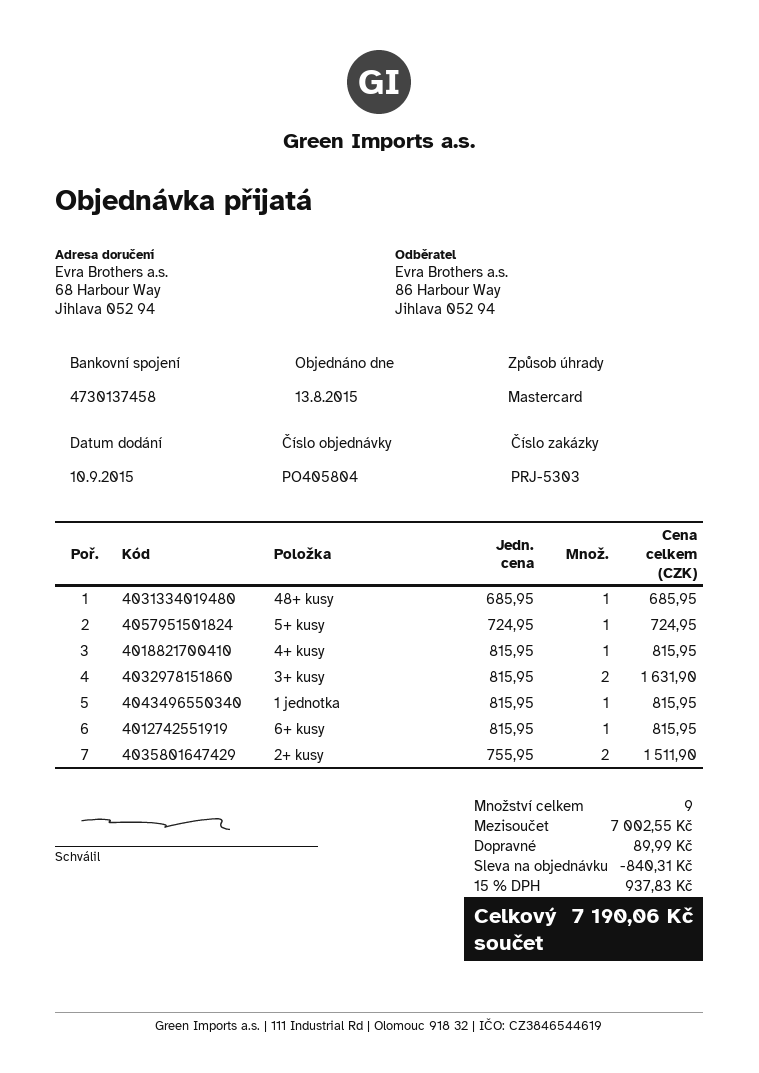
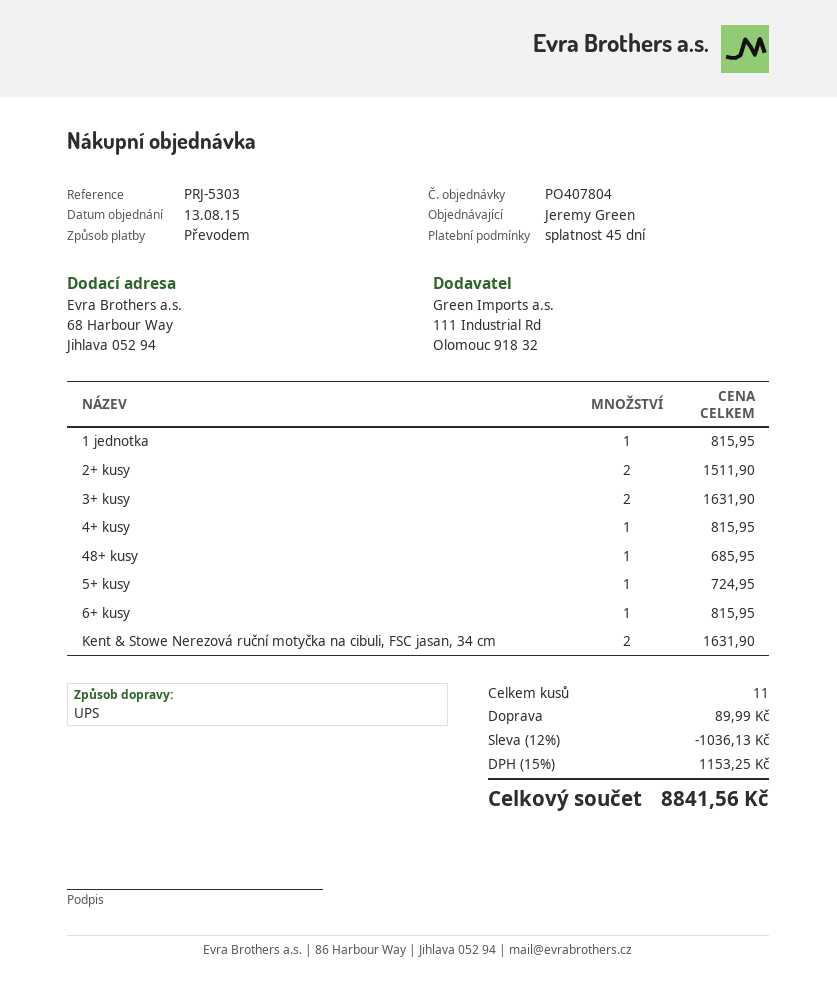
order number: PO405804 -> PO407804
payment method: Mastercard -> bank transfer
Kent & Stowe Nerezová ruční motyčka na cibuli, FSC jasan, 34 cm: none -> 2 for 1631.90
total quantity: 9 -> 11
discount: 840.31 -> 1036.13
tax: 15% = 937.83 -> 15% = 1153.25
total: 7190.06 -> 8841.56

